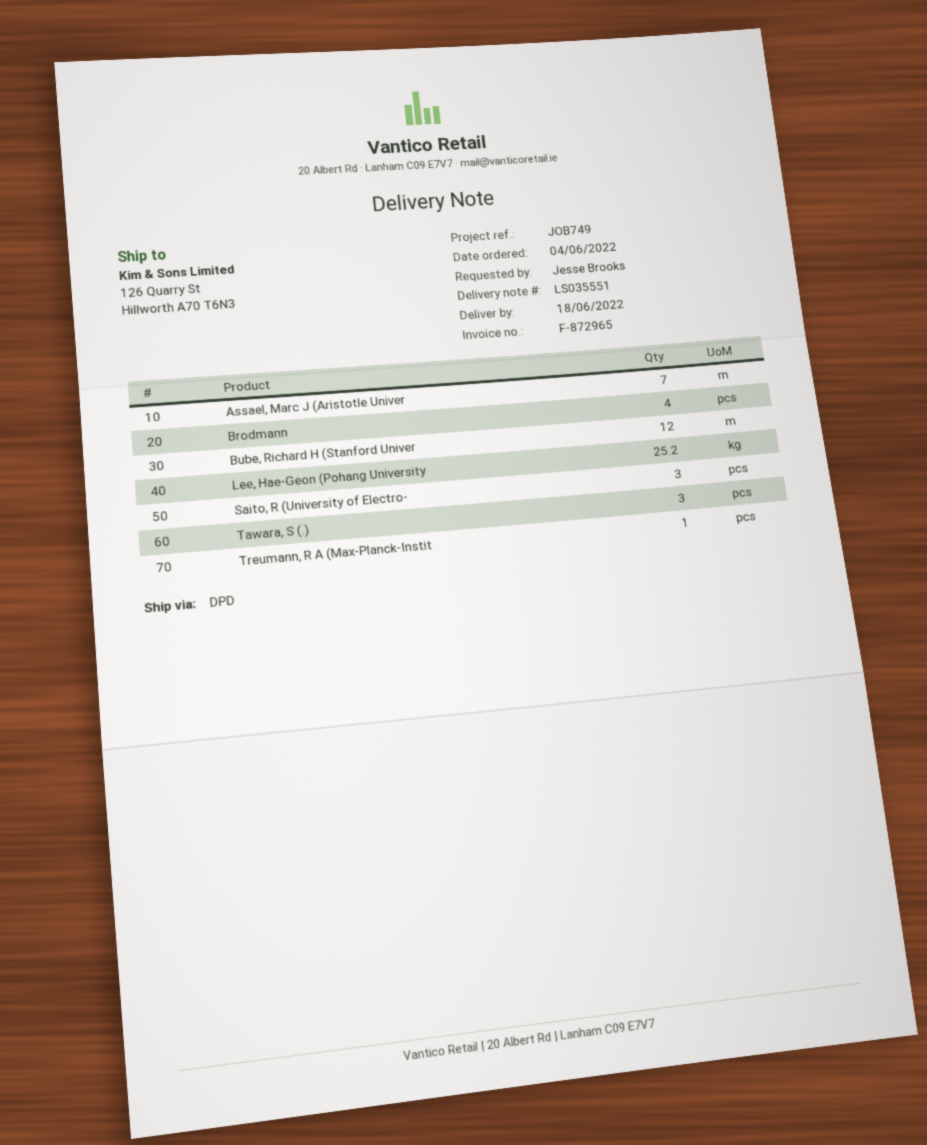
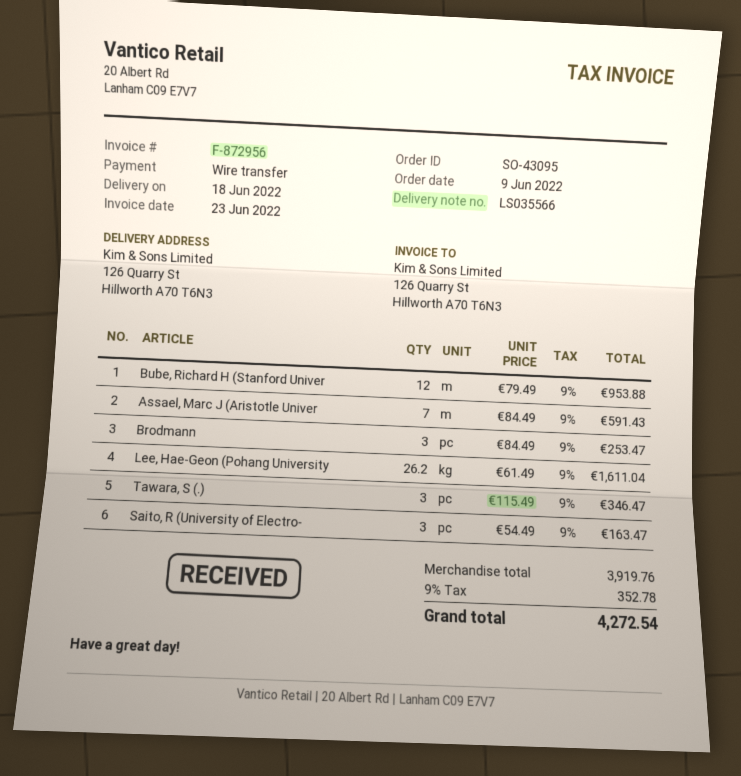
order date: 2022-06-04 -> 2022-06-09
delivery note number: LS035551 -> LS035566
invoice number: F-872965 -> F-872956
Brodmann: 4 -> 3
Lee, Hae-Geon (Pohang University: 25.2 -> 26.2
Treumann, R A (Max-Planck-Instit: 1 -> none

